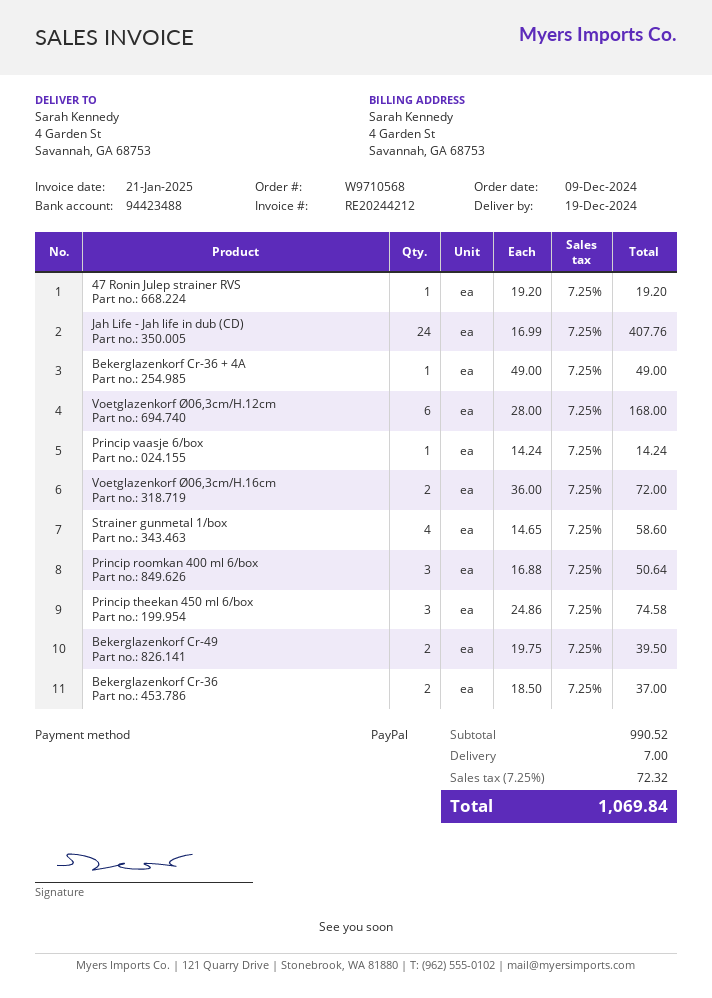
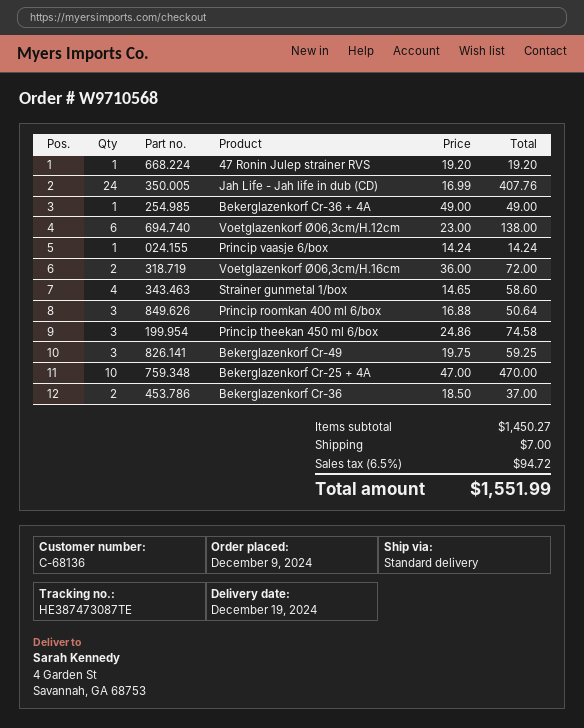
Voetglazenkorf Ø06,3cm/H.12cm: 6 x 28.00 = 168.00 -> 6 x 23.00 = 138.00
Bekerglazenkorf Cr-49: 2 x 19.75 = 39.50 -> 3 x 19.75 = 59.25
Bekerglazenkorf Cr-25 + 4A: none -> 10 x 47.00 = 470.00
subtotal: 990.52 -> 1450.27
tax: 7.25% = 72.32 -> 6.5% = 94.72
total: 1069.84 -> 1551.99

